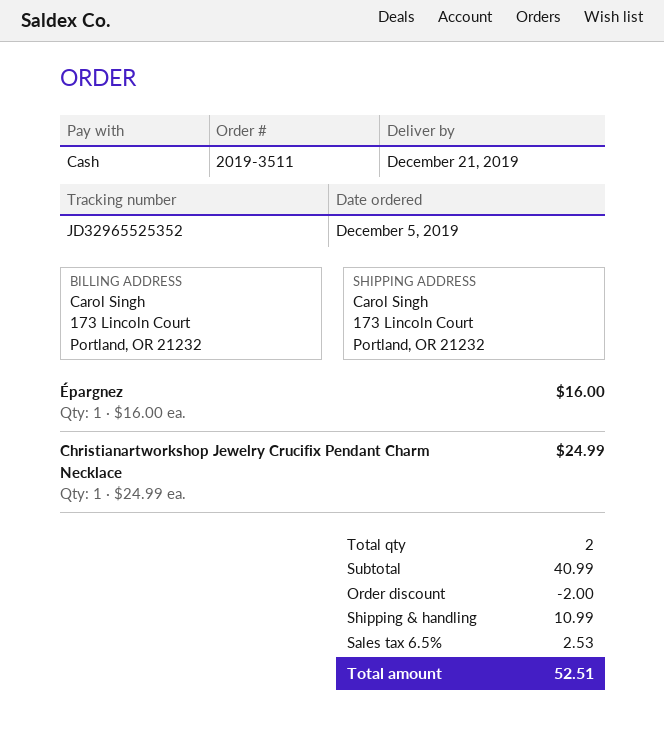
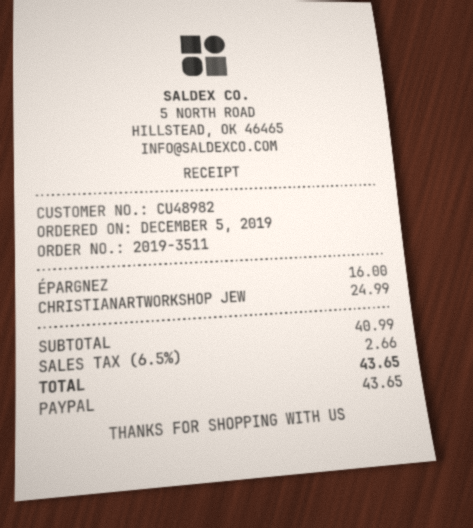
payment method: cash -> PayPal
discount: 2.00 -> none
shipping: 10.99 -> none
tax: 6.5% = 2.53 -> 6.5% = 2.66
total: 52.51 -> 43.65

